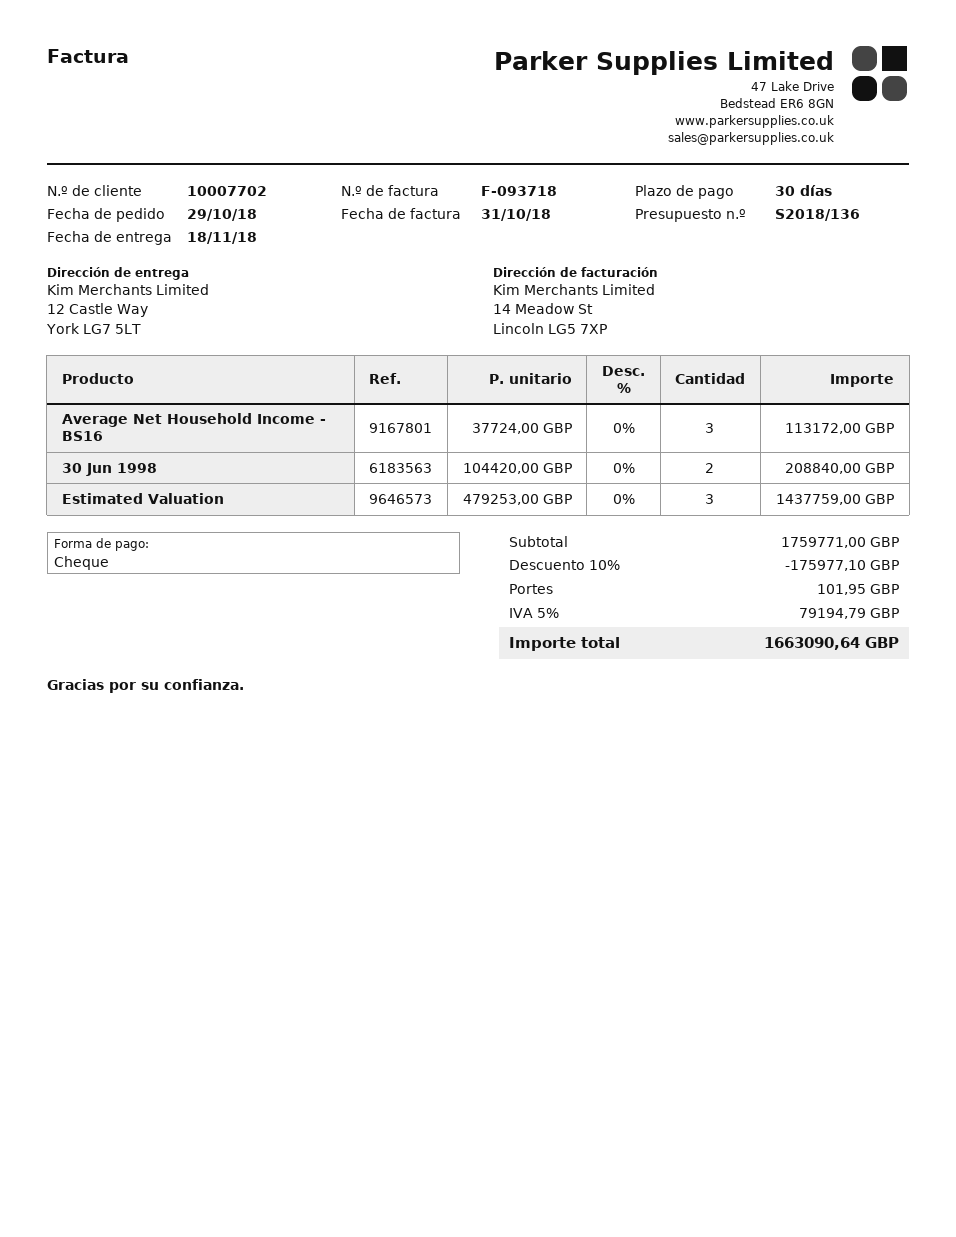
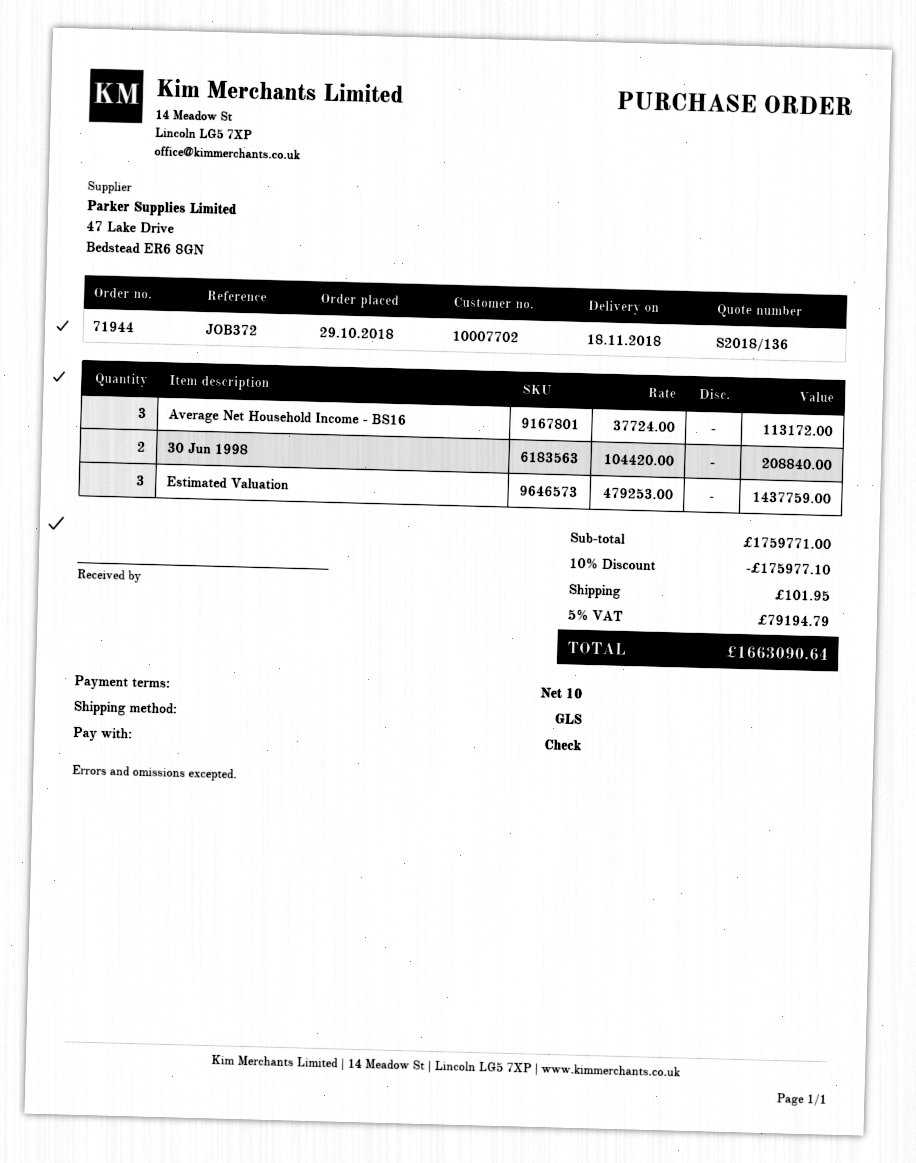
payment terms: 30 days -> 10 days

